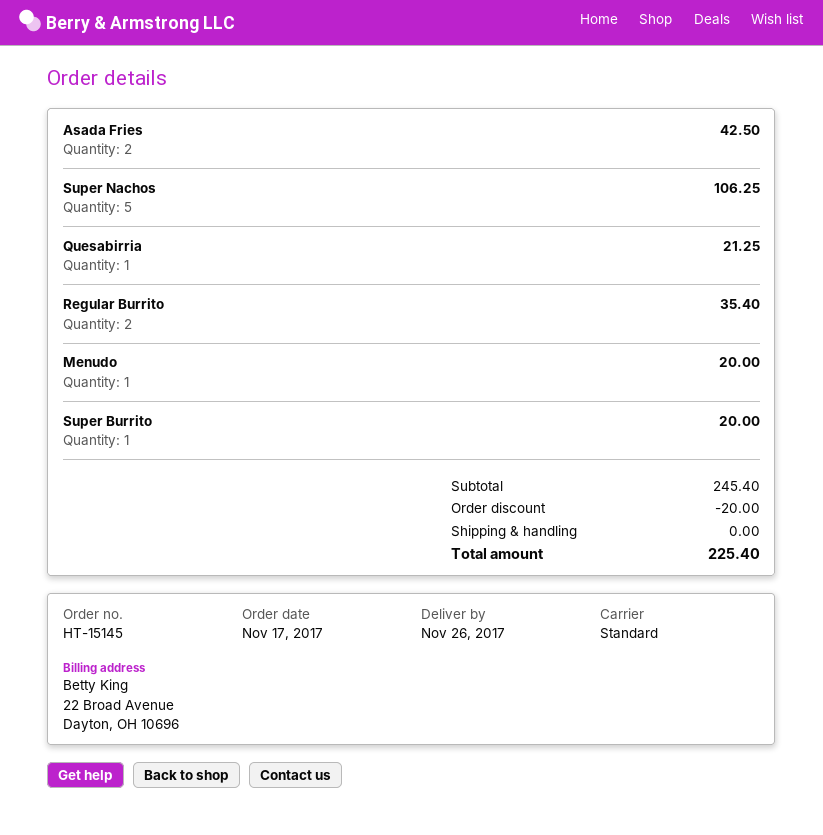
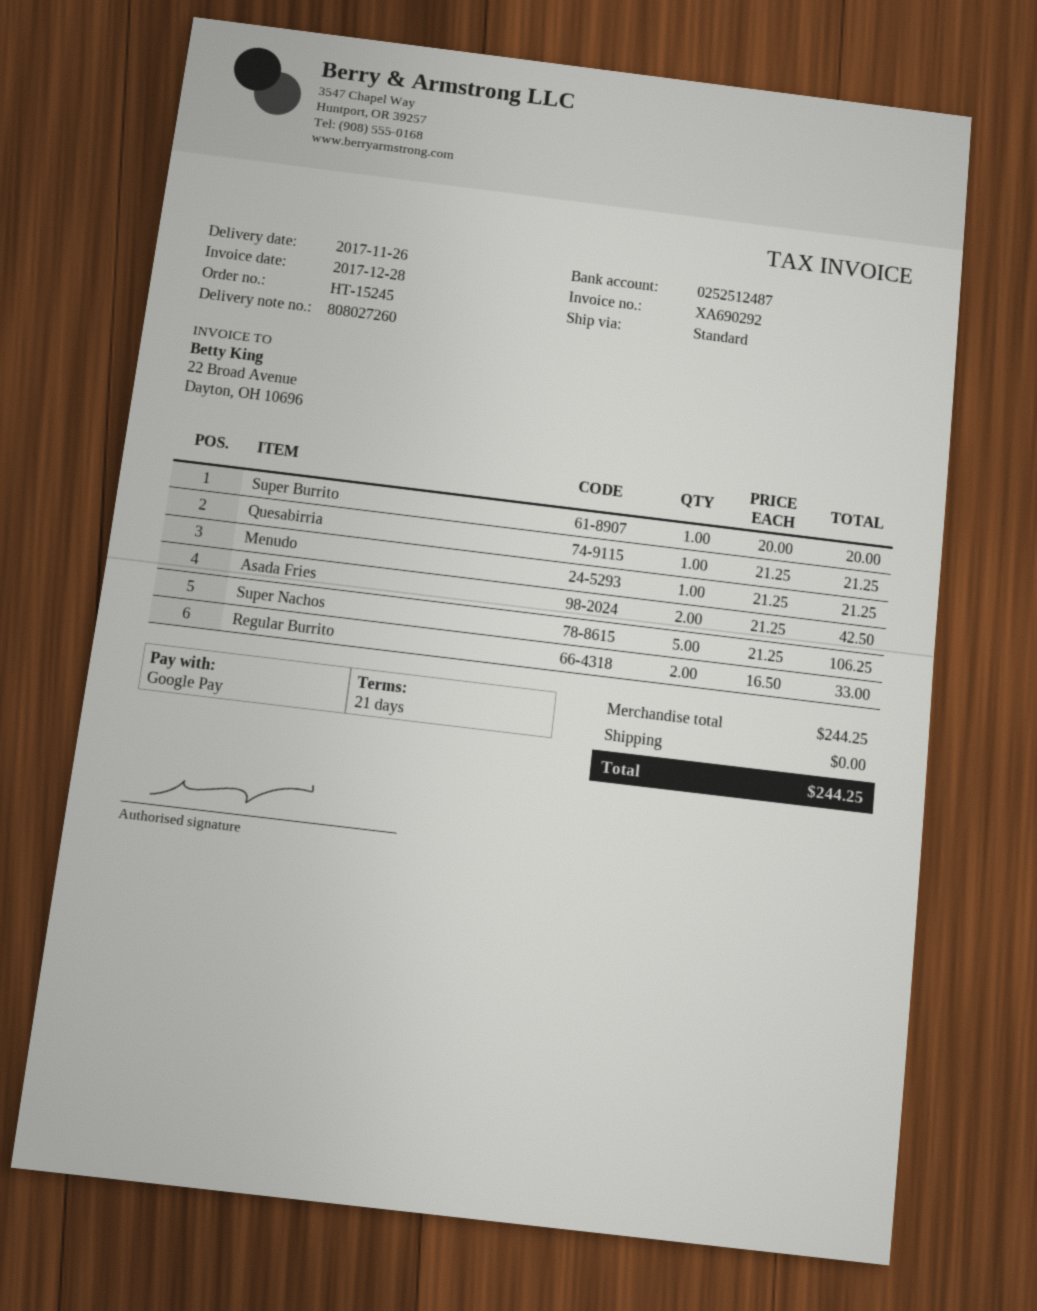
order number: HT-15145 -> HT-15245
Regular Burrito: 2 for 35.40 -> 2 for 33.00
Menudo: 1 for 20.00 -> 1 for 21.25
subtotal: 245.40 -> 244.25
discount: 20.00 -> none
total: 225.40 -> 244.25

